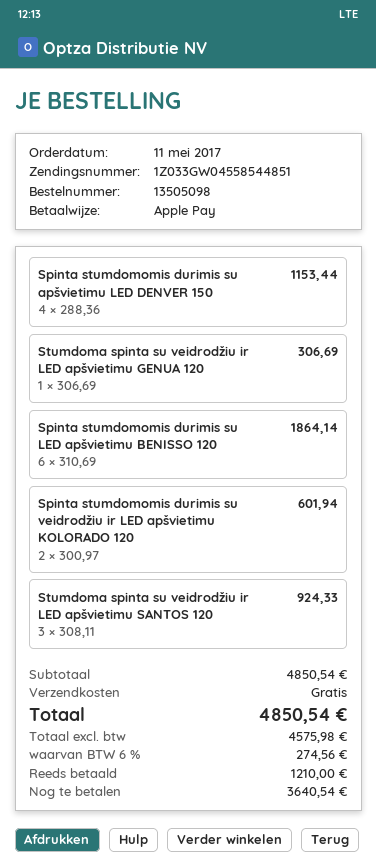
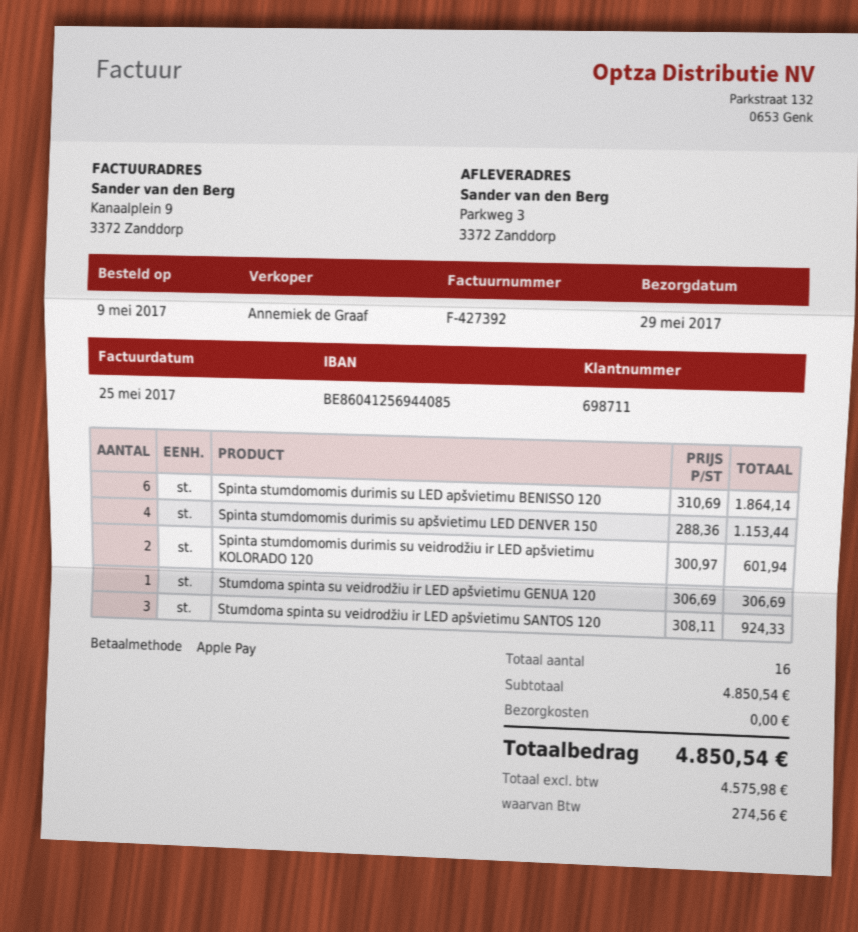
order date: 2017-05-11 -> 2017-05-09

